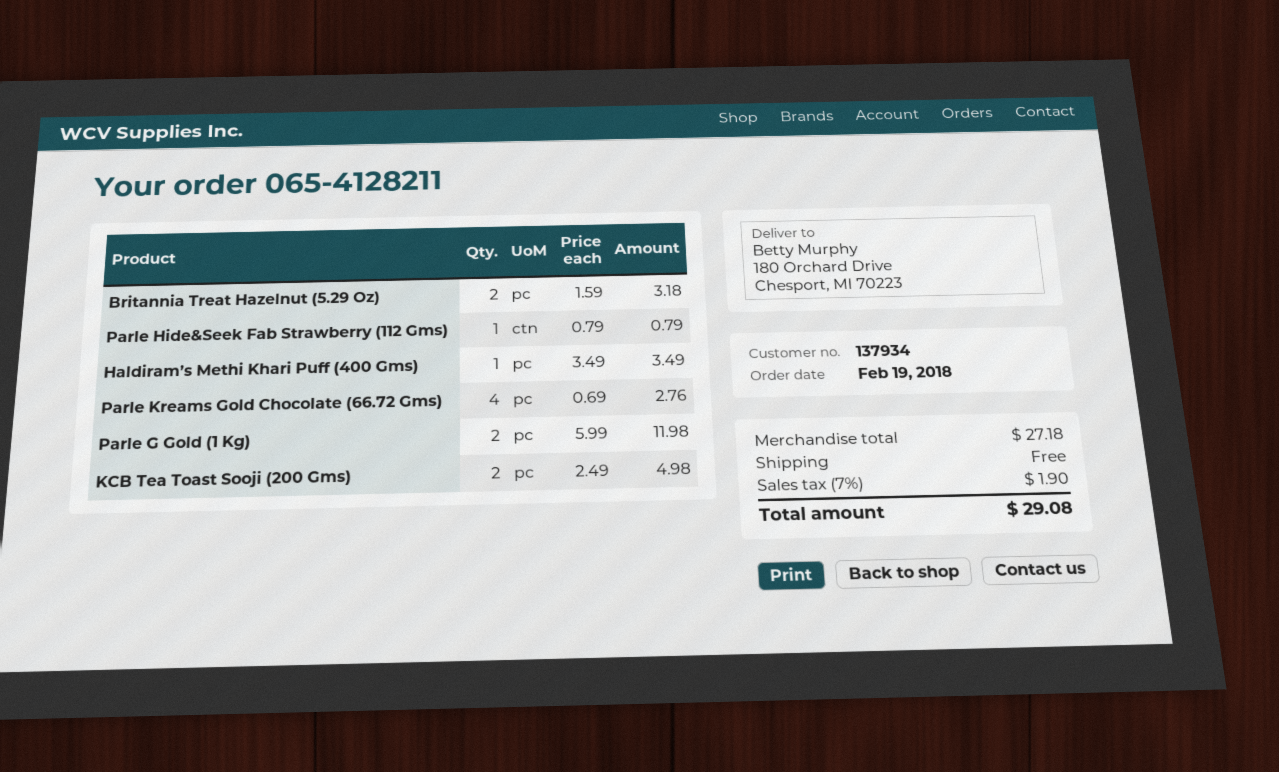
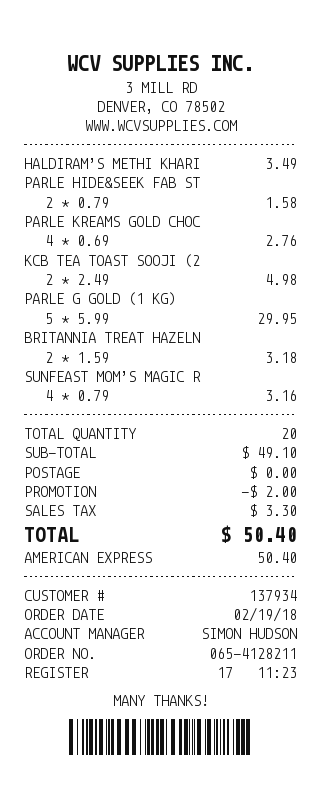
Parle Hide&Seek Fab Strawberry (112 Gms): 1 x 0.79 = 0.79 -> 2 x 0.79 = 1.58
Parle G Gold (1 Kg): 2 x 5.99 = 11.98 -> 5 x 5.99 = 29.95
SUNFEAST MOM’S MAGIC R: none -> 4 x 0.79 = 3.16
subtotal: 27.18 -> 49.10
discount: none -> 2.00
tax: 1.90 -> 3.30
total: 29.08 -> 50.40

